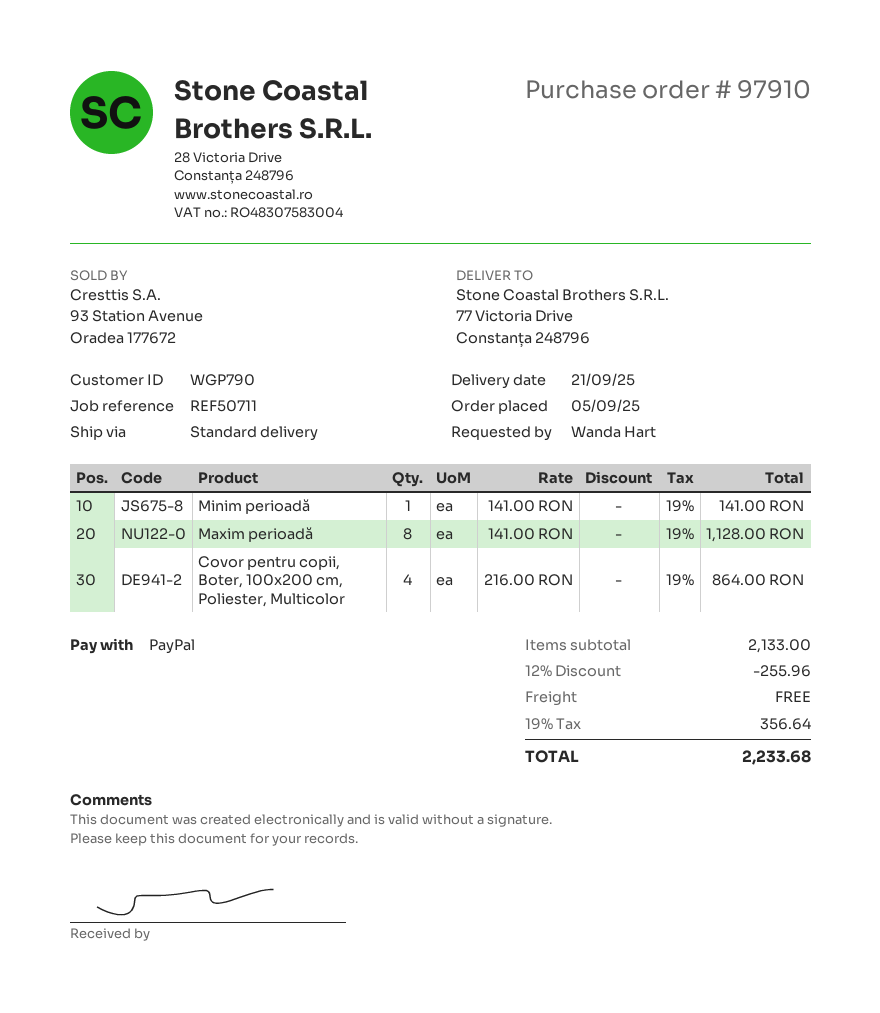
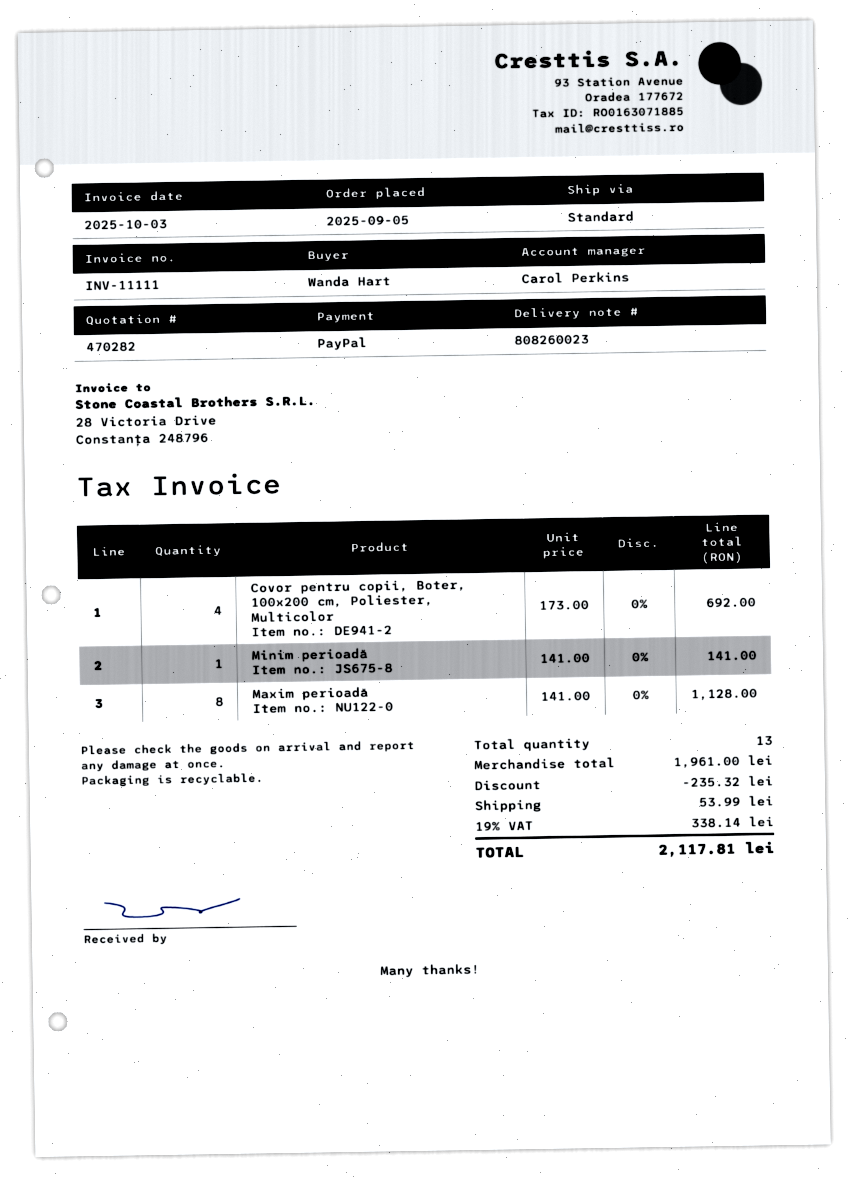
Covor pentru copii, Boter, 100x200 cm, Poliester, Multicolor: 4 x 216.00 = 864.00 -> 4 x 173.00 = 692.00
subtotal: 2133.00 -> 1961.00
discount: 255.96 -> 235.32
shipping: 0.00 -> 53.99
tax: 19% = 356.64 -> 19% = 338.14
total: 2233.68 -> 2117.81

